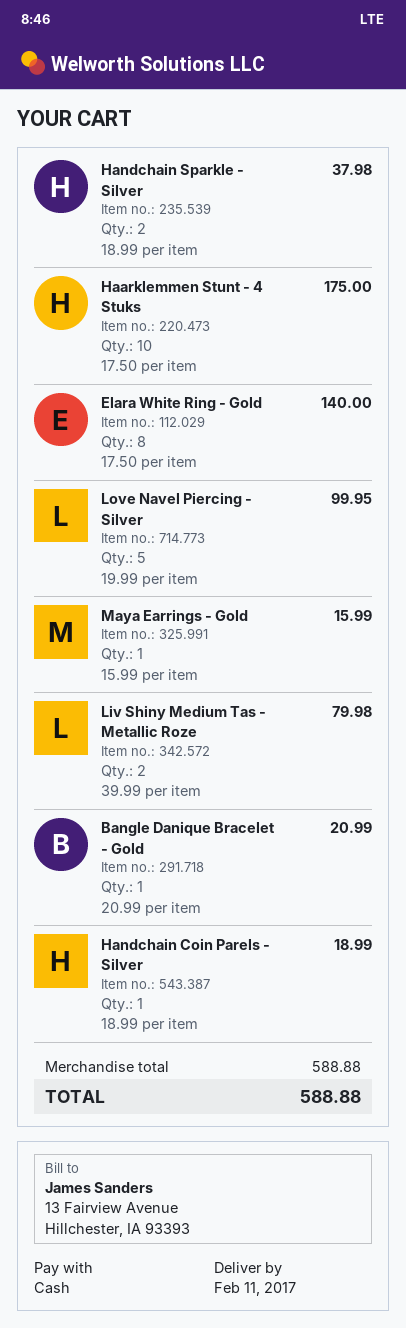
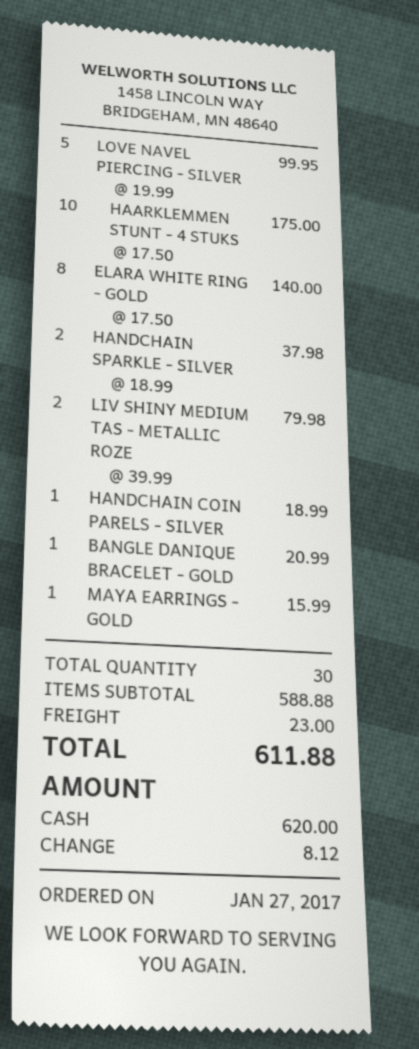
shipping: none -> 23.00
total: 588.88 -> 611.88

